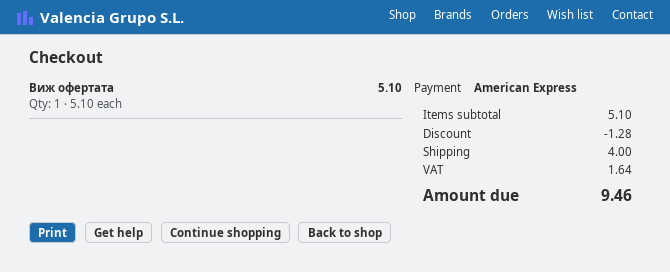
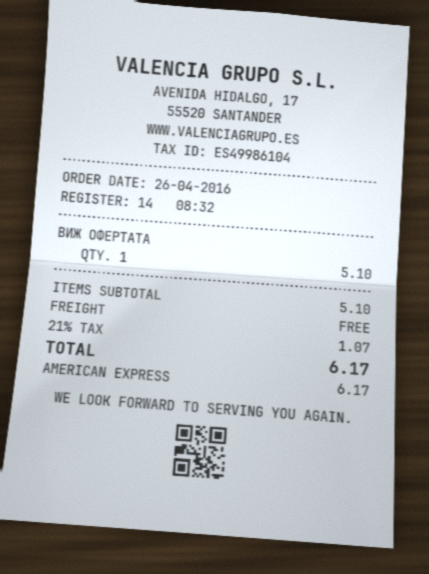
discount: 1.28 -> none
shipping: 4.00 -> 0.00
tax: 1.64 -> 1.07
total: 9.46 -> 6.17

